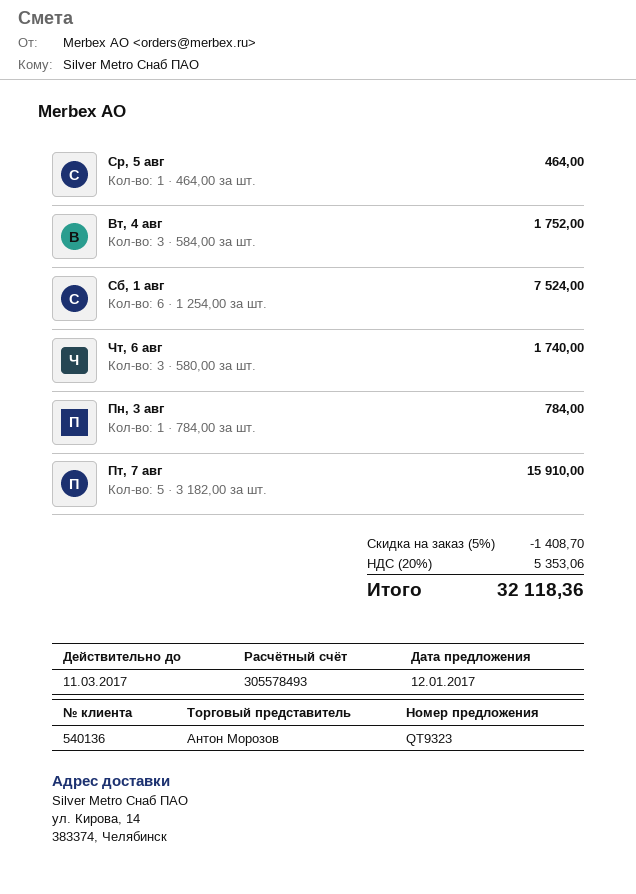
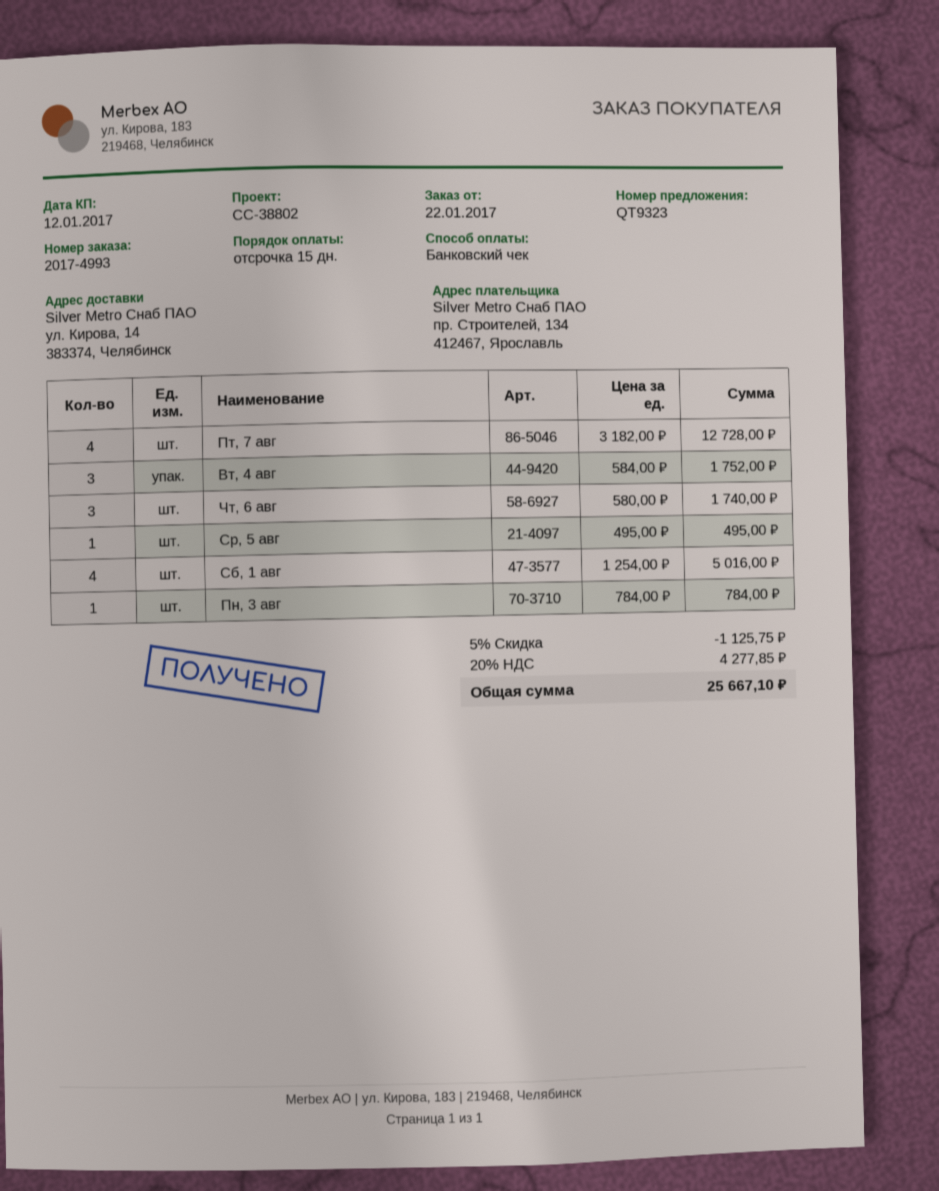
Ср, 5 авг: 1 x 464.00 = 464.00 -> 1 x 495.00 = 495.00
Сб, 1 авг: 6 x 1254.00 = 7524.00 -> 4 x 1254.00 = 5016.00
Пт, 7 авг: 5 x 3182.00 = 15910.00 -> 4 x 3182.00 = 12728.00
discount: 5% = 1408.70 -> 5% = 1125.75
tax: 20% = 5353.06 -> 20% = 4277.85
total: 32118.36 -> 25667.10

